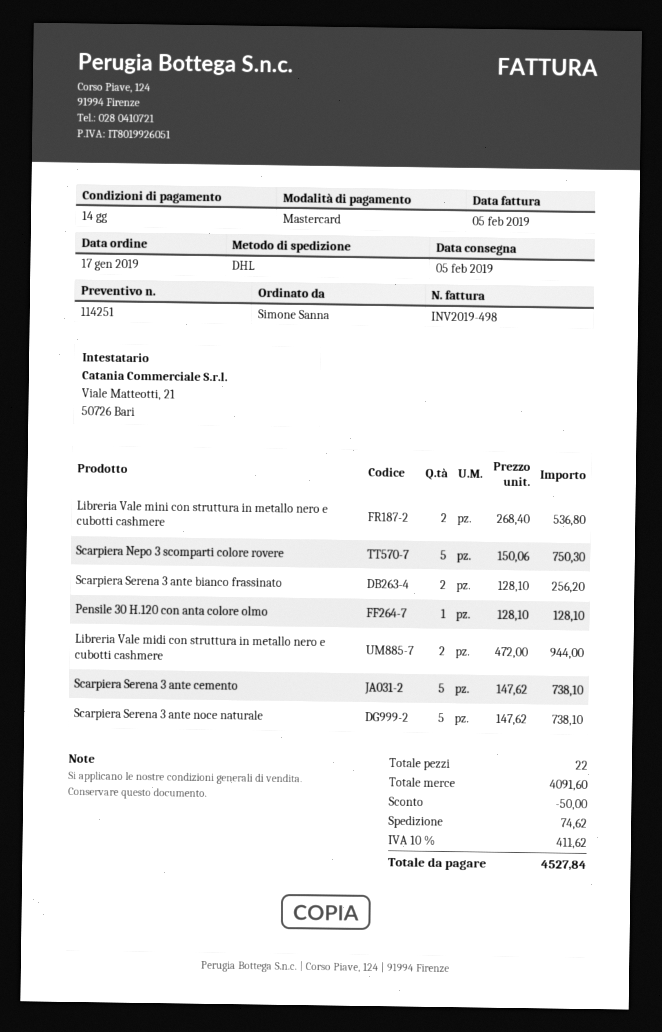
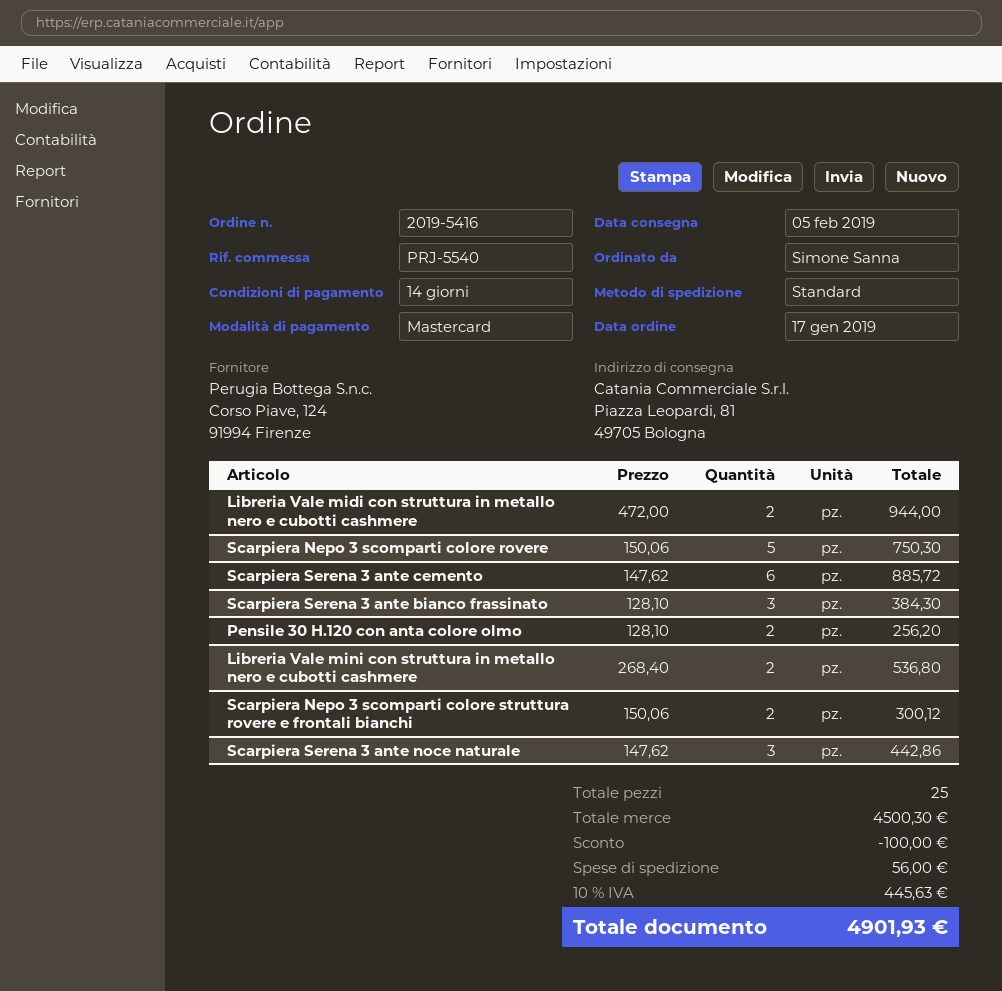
shipping method: DHL -> standard
Scarpiera Serena 3 ante bianco frassinato: 2 x 128.10 = 256.20 -> 3 x 128.10 = 384.30
Pensile 30 H.120 con anta colore olmo: 1 x 128.10 = 128.10 -> 2 x 128.10 = 256.20
Scarpiera Serena 3 ante cemento: 5 x 147.62 = 738.10 -> 6 x 147.62 = 885.72
Scarpiera Serena 3 ante noce naturale: 5 x 147.62 = 738.10 -> 3 x 147.62 = 442.86
Scarpiera Nepo 3 scomparti colore struttura rovere e frontali bianchi: none -> 2 x 150.06 = 300.12
total quantity: 22 -> 25
subtotal: 4091.60 -> 4500.30
discount: 50.00 -> 100.00
shipping: 74.62 -> 56.00
tax: 10% = 411.62 -> 10% = 445.63
total: 4527.84 -> 4901.93

